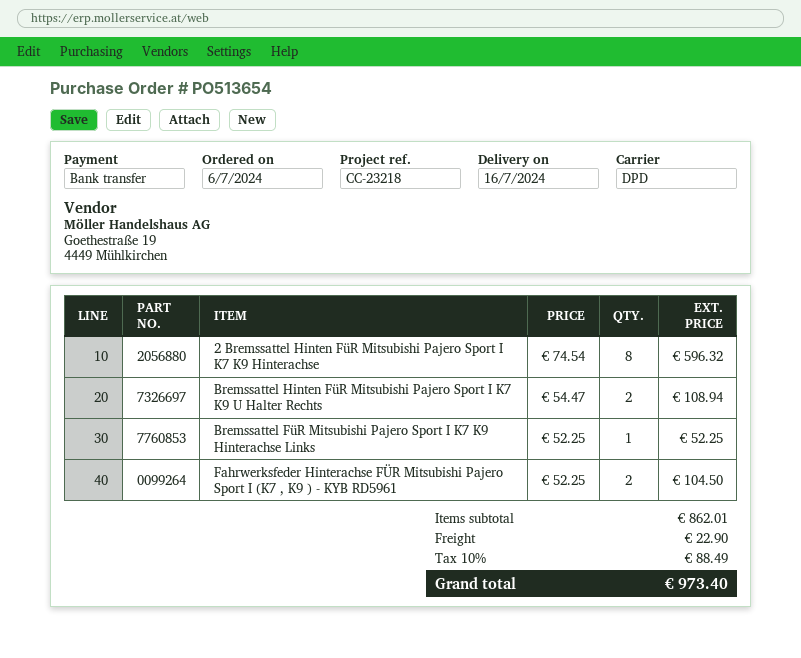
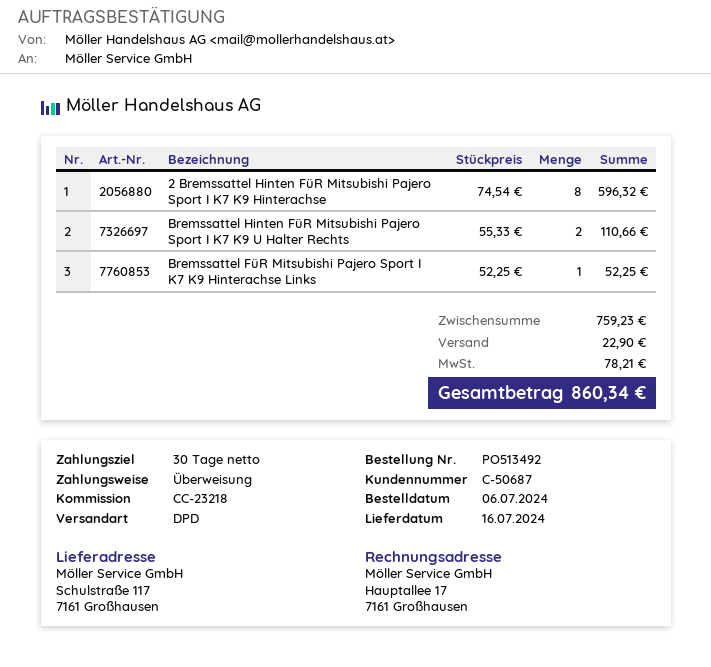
order number: PO513654 -> PO513492
Bremssattel Hinten FüR Mitsubishi Pajero Sport I K7 K9 U Halter Rechts: 2 x 54.47 = 108.94 -> 2 x 55.33 = 110.66
Fahrwerksfeder Hinterachse FÜR Mitsubishi Pajero Sport I (K7 , K9 ) - KYB RD5961: 2 x 52.25 = 104.50 -> none
subtotal: 862.01 -> 759.23
tax: 88.49 -> 78.21
total: 973.40 -> 860.34

